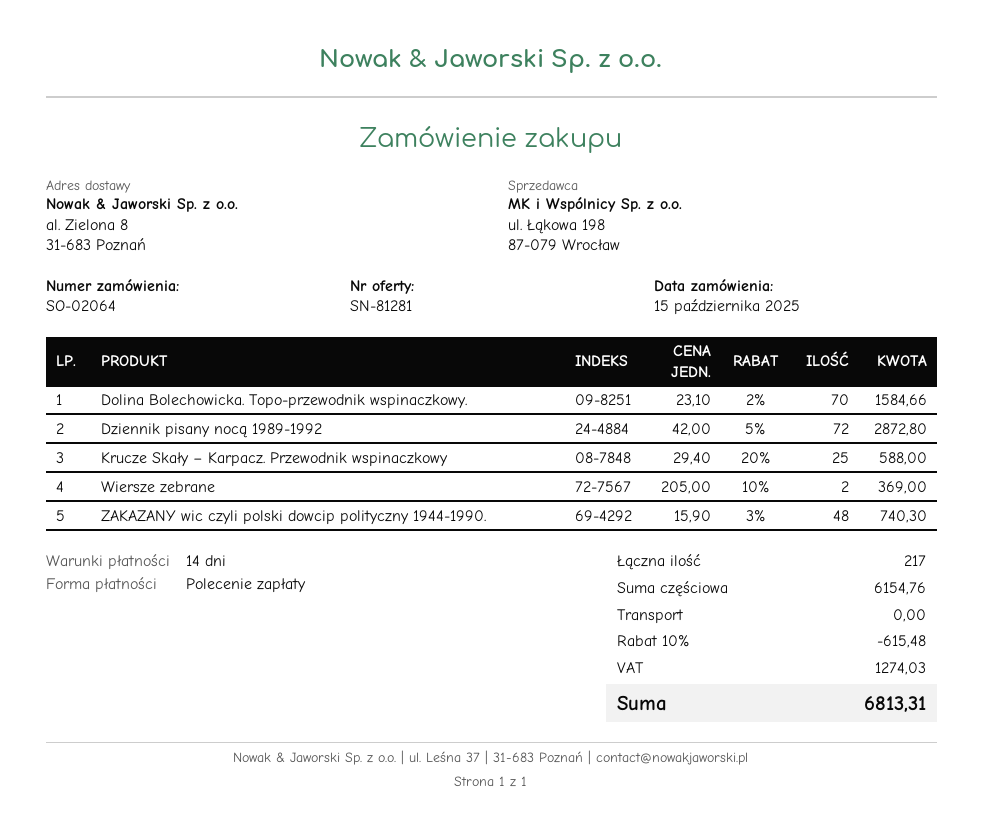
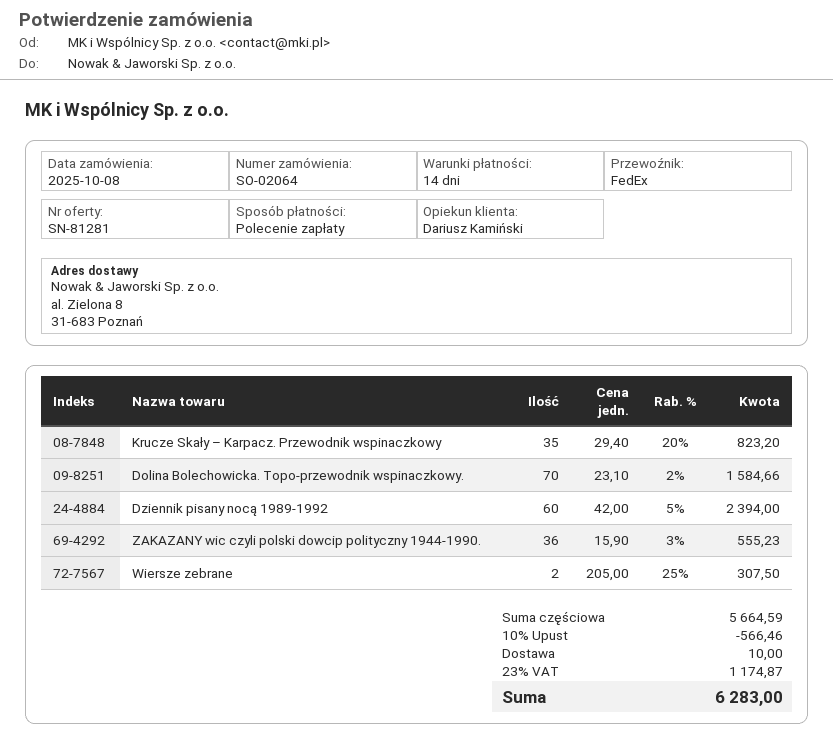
order date: 2025-10-15 -> 2025-10-08
Dziennik pisany nocą 1989-1992: 72 x 42.00 - 5% = 2872.80 -> 60 x 42.00 - 5% = 2394.00
Krucze Skały – Karpacz. Przewodnik wspinaczkowy: 25 x 29.40 - 20% = 588.00 -> 35 x 29.40 - 20% = 823.20
Wiersze zebrane: 2 x 205.00 - 10% = 369.00 -> 2 x 205.00 - 25% = 307.50
ZAKAZANY wic czyli polski dowcip polityczny 1944-1990.: 48 x 15.90 - 3% = 740.30 -> 36 x 15.90 - 3% = 555.23
subtotal: 6154.76 -> 5664.59
discount: 10% = 615.48 -> 10% = 566.46
shipping: 0.00 -> 10.00
tax: 1274.03 -> 1174.87
total: 6813.31 -> 6283.00

